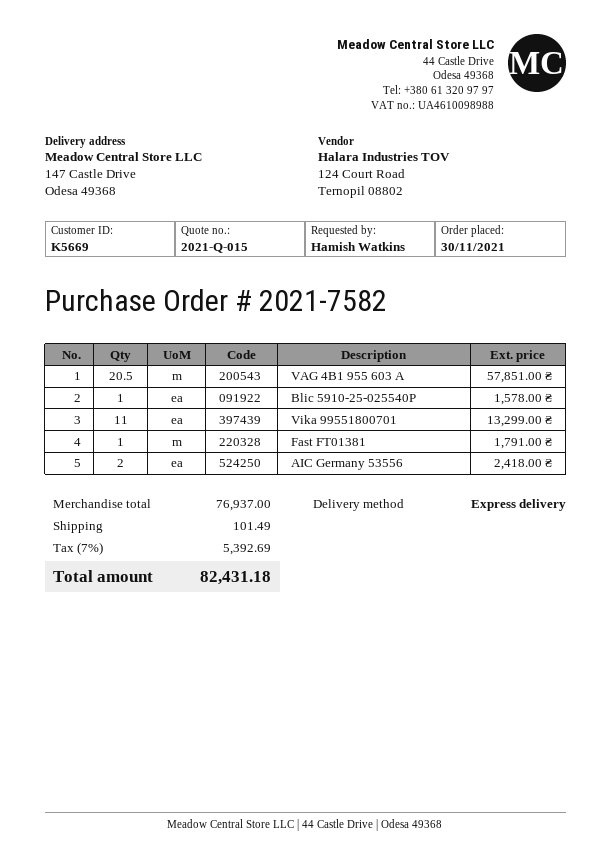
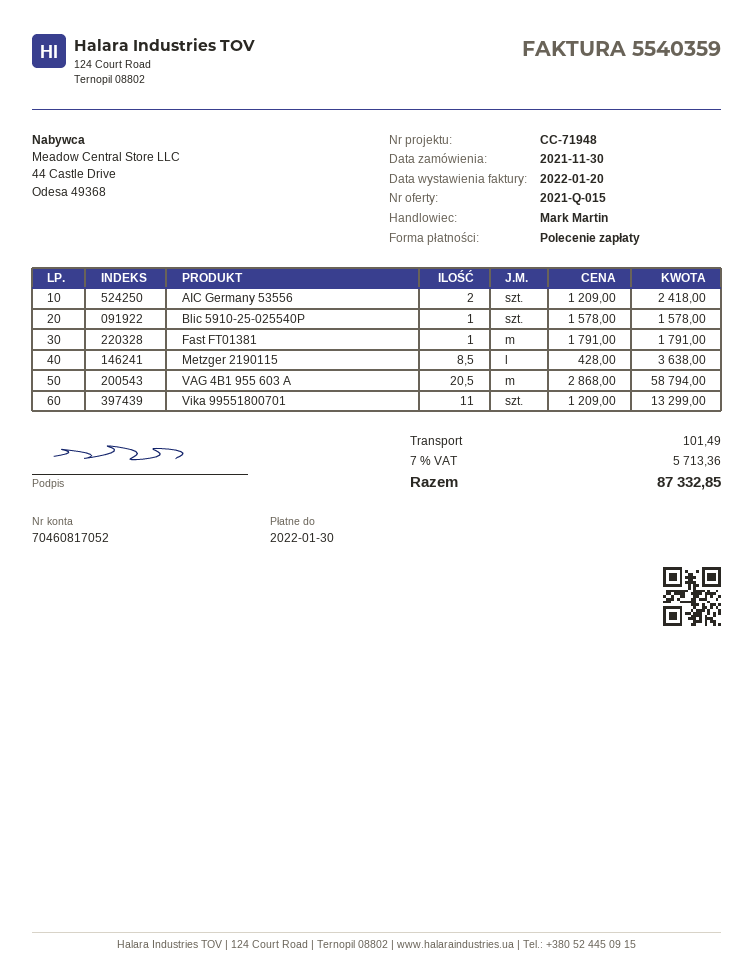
VAG 4B1 955 603 A: 20.5 for 57851.00 -> 20.5 for 58794.00
Metzger 2190115: none -> 8.5 for 3638.00
tax: 7% = 5392.69 -> 7% = 5713.36
total: 82431.18 -> 87332.85

